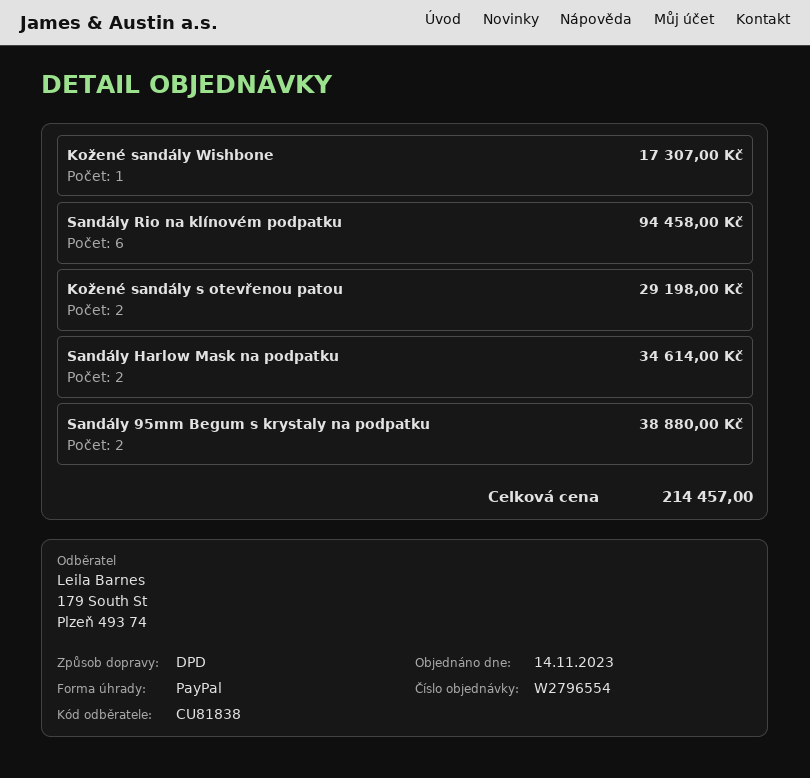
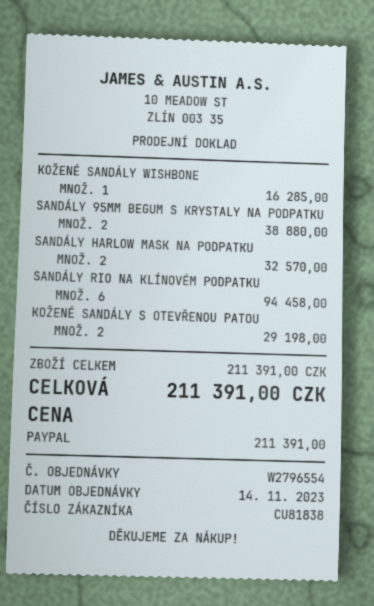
Kožené sandály Wishbone: 1 for 17307.00 -> 1 for 16285.00
Sandály Harlow Mask na podpatku: 2 for 34614.00 -> 2 for 32570.00
total: 214457.00 -> 211391.00

